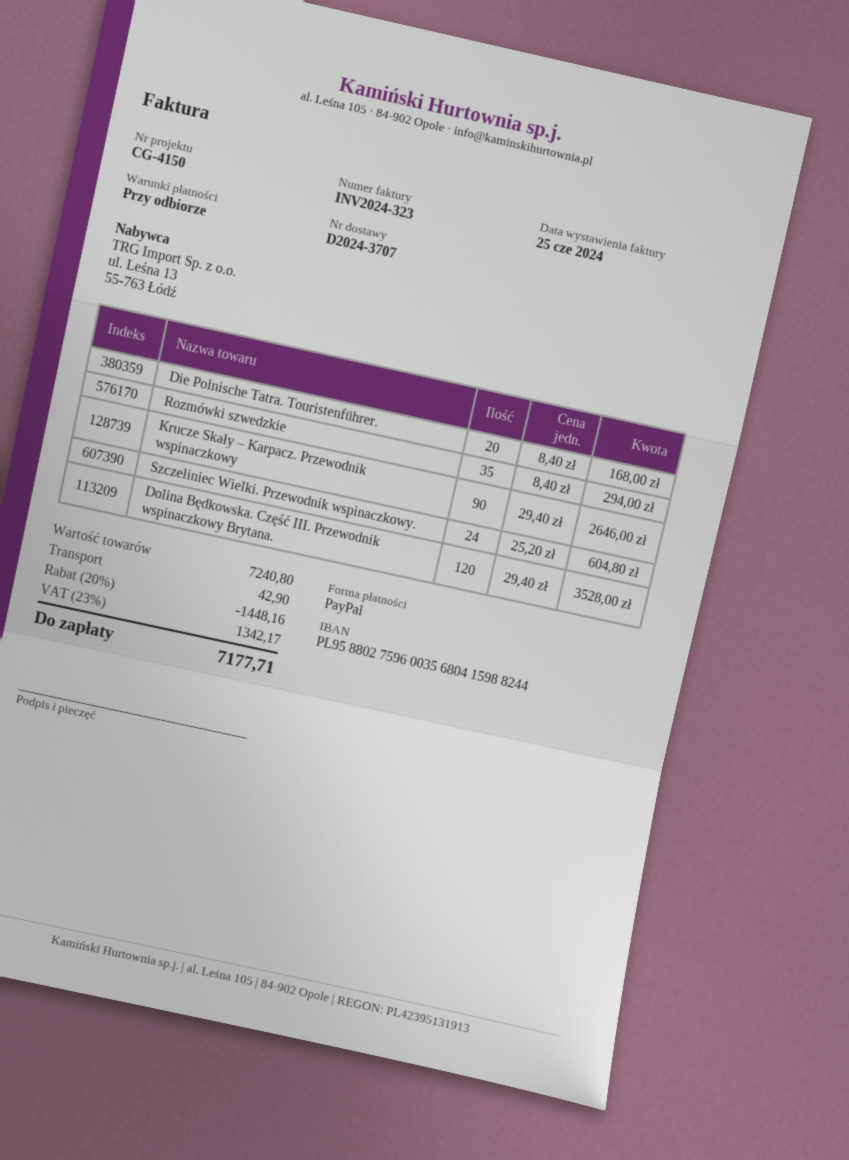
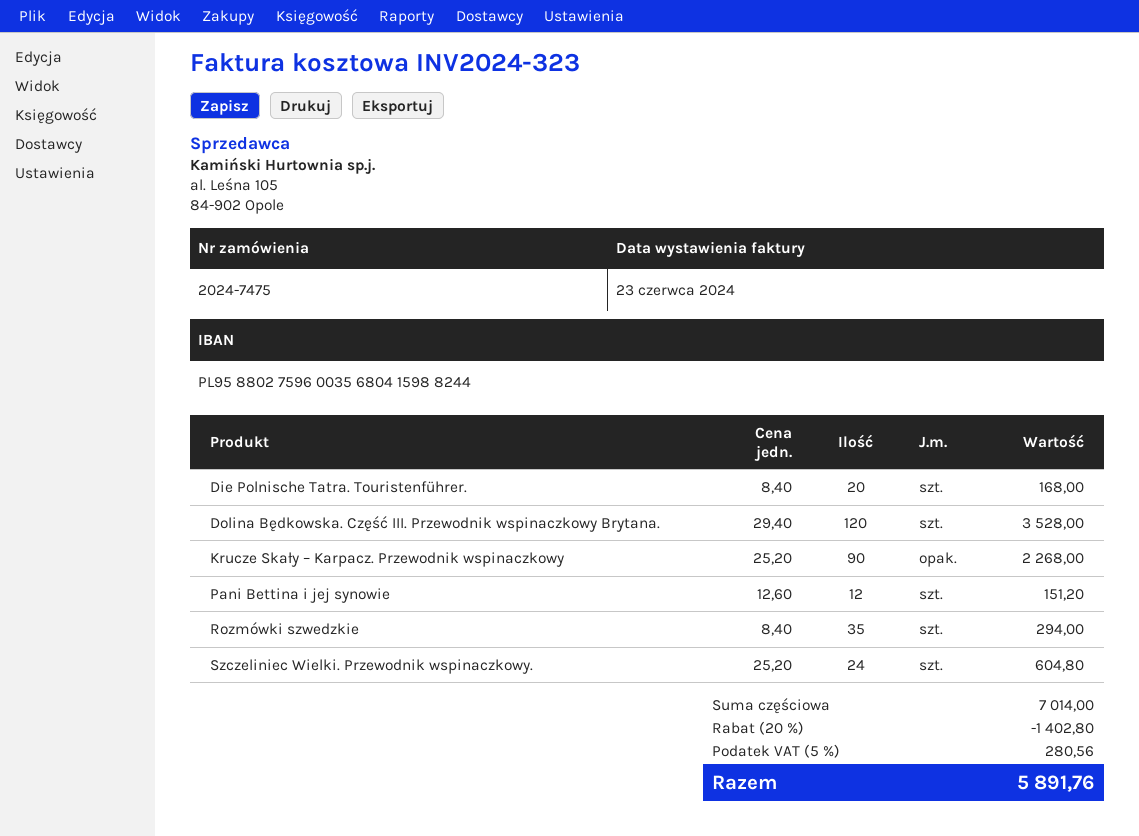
invoice date: 2024-06-25 -> 2024-06-23
Krucze Skały – Karpacz. Przewodnik wspinaczkowy: 90 x 29.40 = 2646.00 -> 90 x 25.20 = 2268.00
Pani Bettina i jej synowie: none -> 12 x 12.60 = 151.20
subtotal: 7240.80 -> 7014.00
discount: 20% = 1448.16 -> 20% = 1402.80
shipping: 42.90 -> none
tax: 23% = 1342.17 -> 5% = 280.56
total: 7177.71 -> 5891.76

